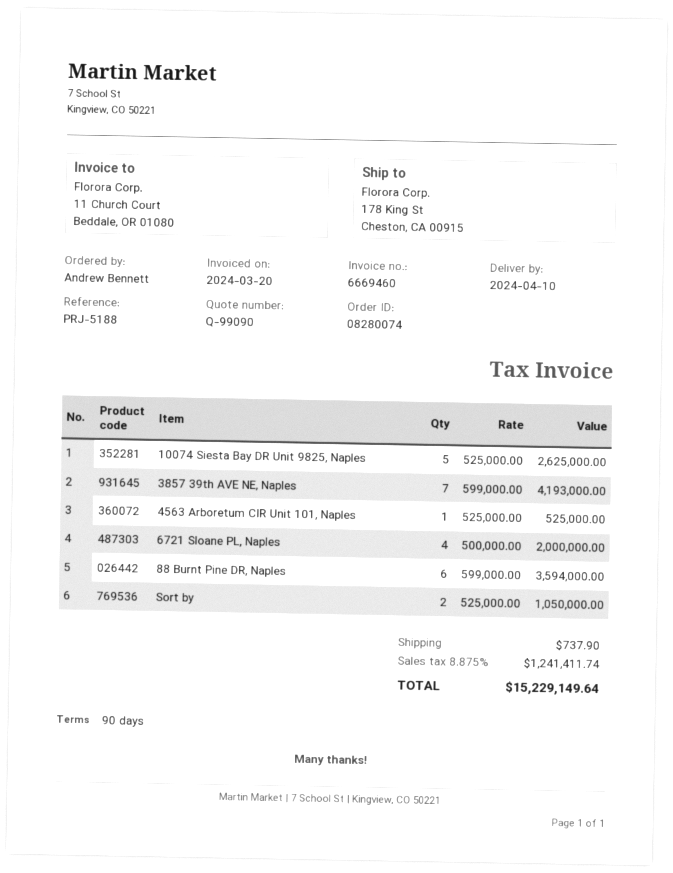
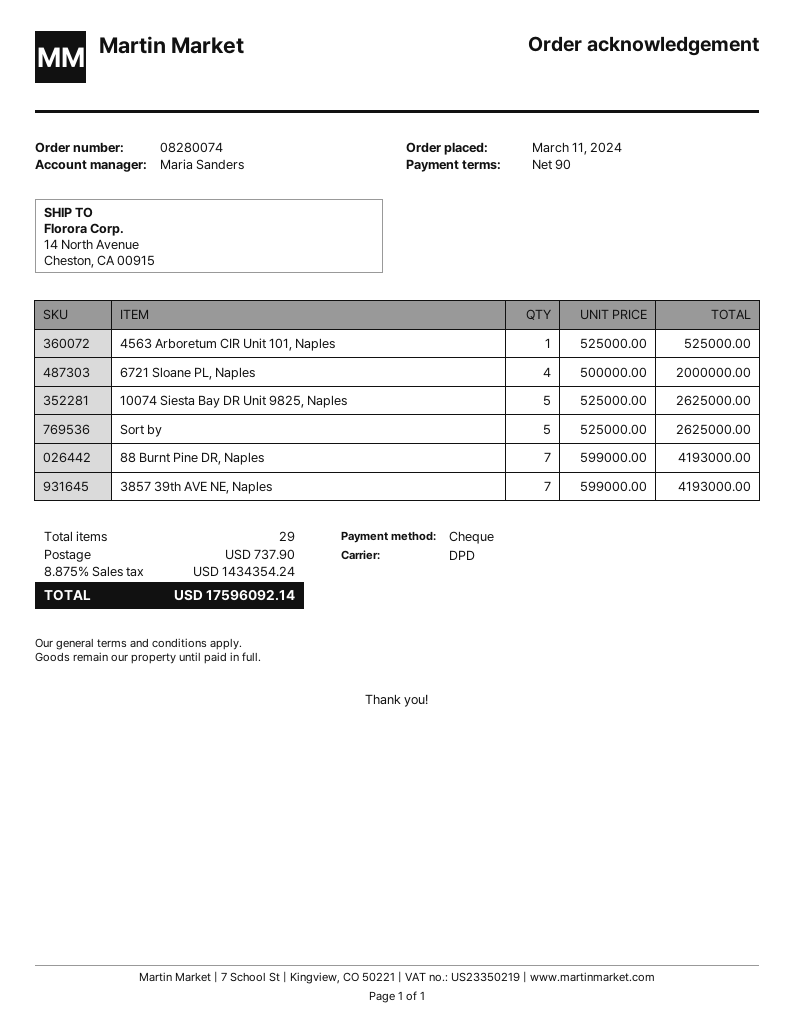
ship to: 178 King St, Cheston, CA 00915 -> 14 North Avenue, Cheston, CA 00915
88 Burnt Pine DR, Naples: 6 x 599000.00 = 3594000.00 -> 7 x 599000.00 = 4193000.00
Sort by: 2 x 525000.00 = 1050000.00 -> 5 x 525000.00 = 2625000.00
tax: 8.875% = 1241411.74 -> 8.875% = 1434354.24
total: 15229149.64 -> 17596092.14

